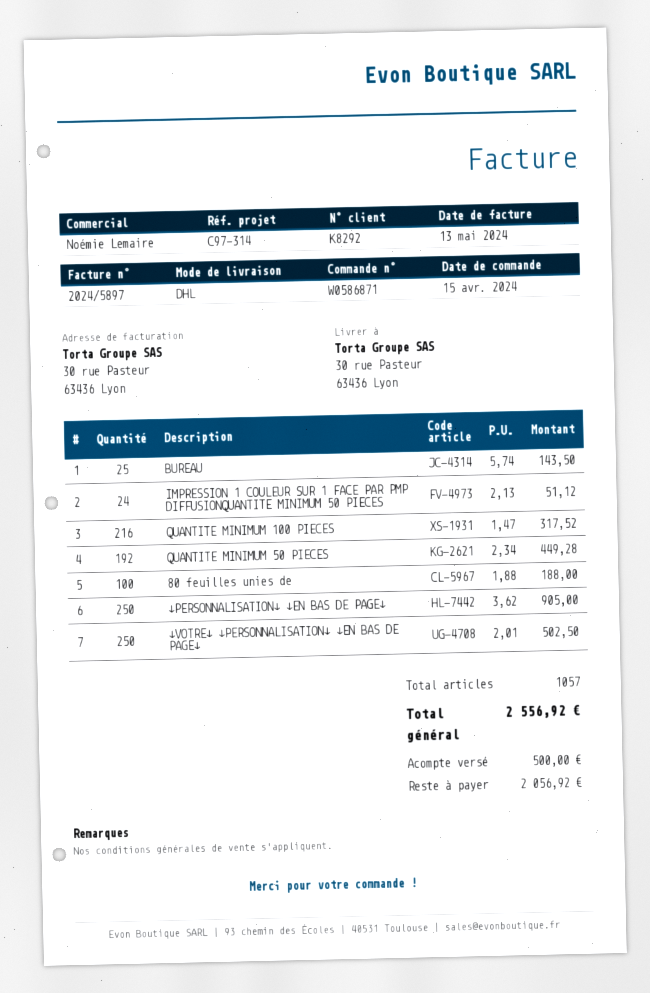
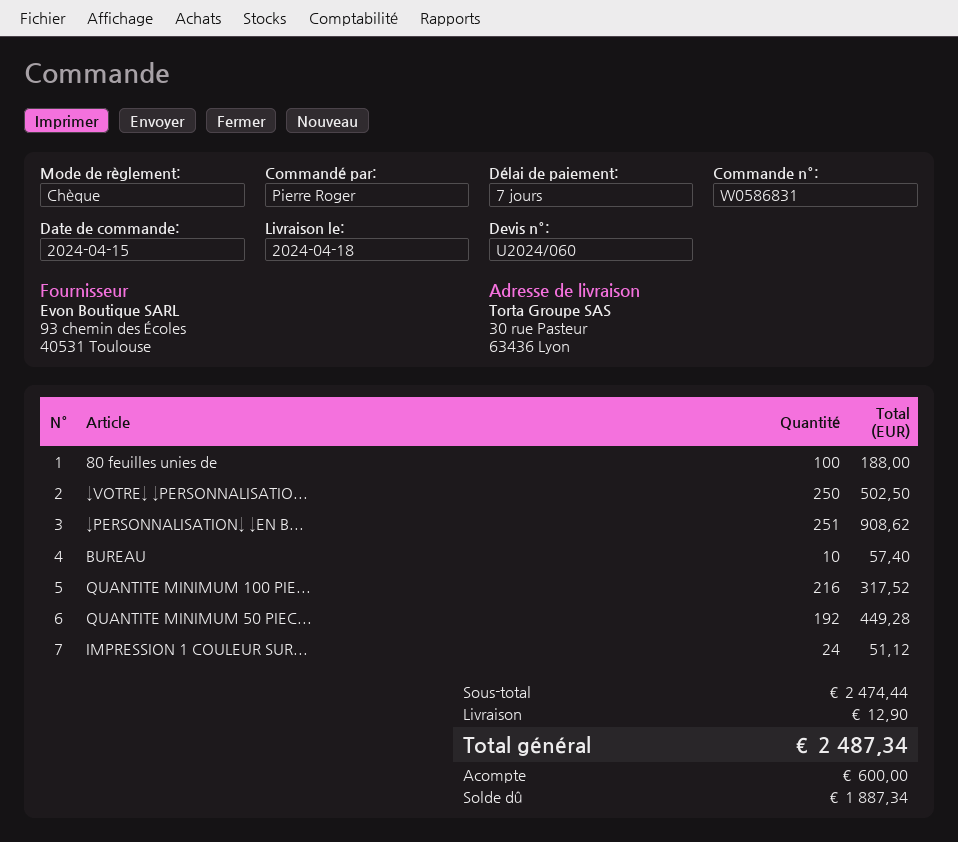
order number: W0586871 -> W0586831
BUREAU: 25 for 143.50 -> 10 for 57.40
↓PERSONNALISATION↓ ↓EN BAS DE PAGE↓: 250 for 905.00 -> 251 for 908.62
shipping: none -> 12.90
total: 2556.92 -> 2487.34
deposit: 500.00 -> 600.00
balance: 2056.92 -> 1887.34

